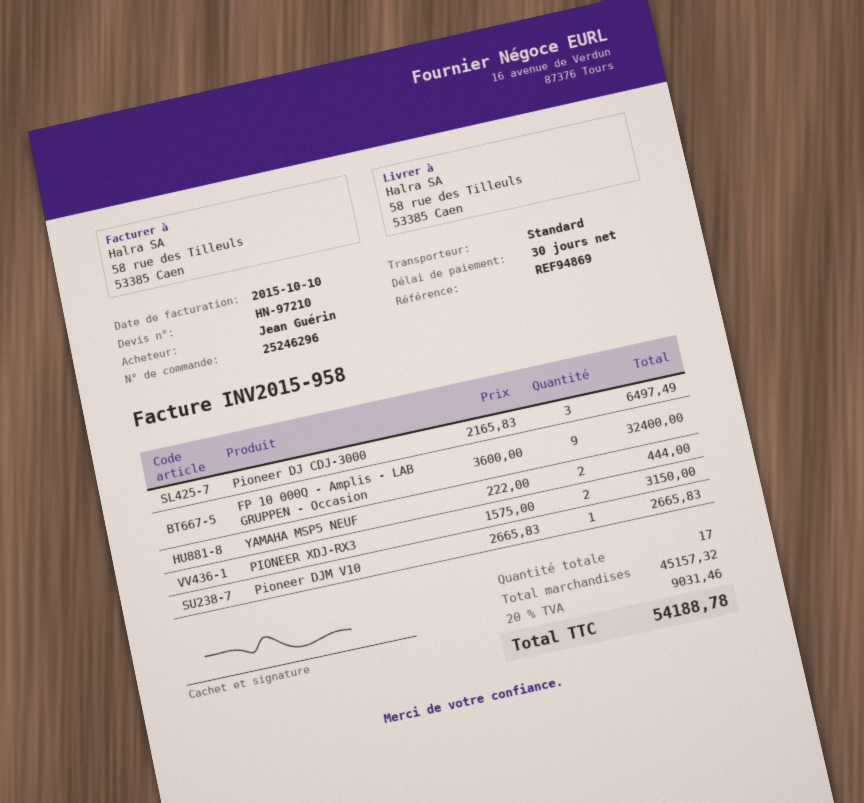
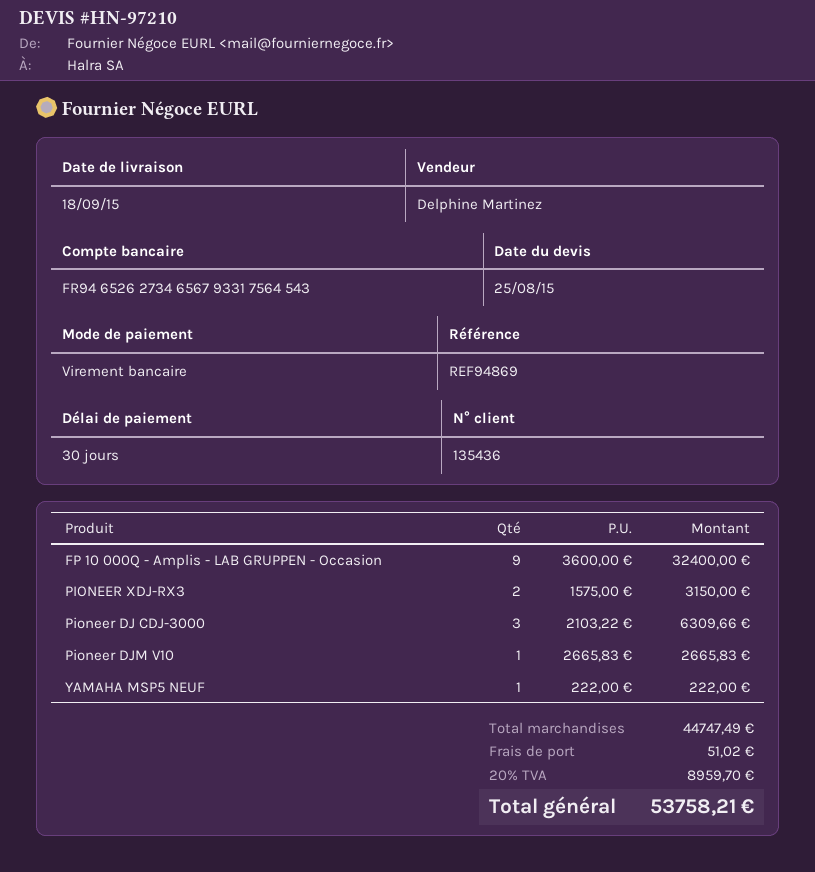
Pioneer DJ CDJ-3000: 3 x 2165.83 = 6497.49 -> 3 x 2103.22 = 6309.66
YAMAHA MSP5 NEUF: 2 x 222.00 = 444.00 -> 1 x 222.00 = 222.00
subtotal: 45157.32 -> 44747.49
shipping: none -> 51.02
tax: 20% = 9031.46 -> 20% = 8959.70
total: 54188.78 -> 53758.21

